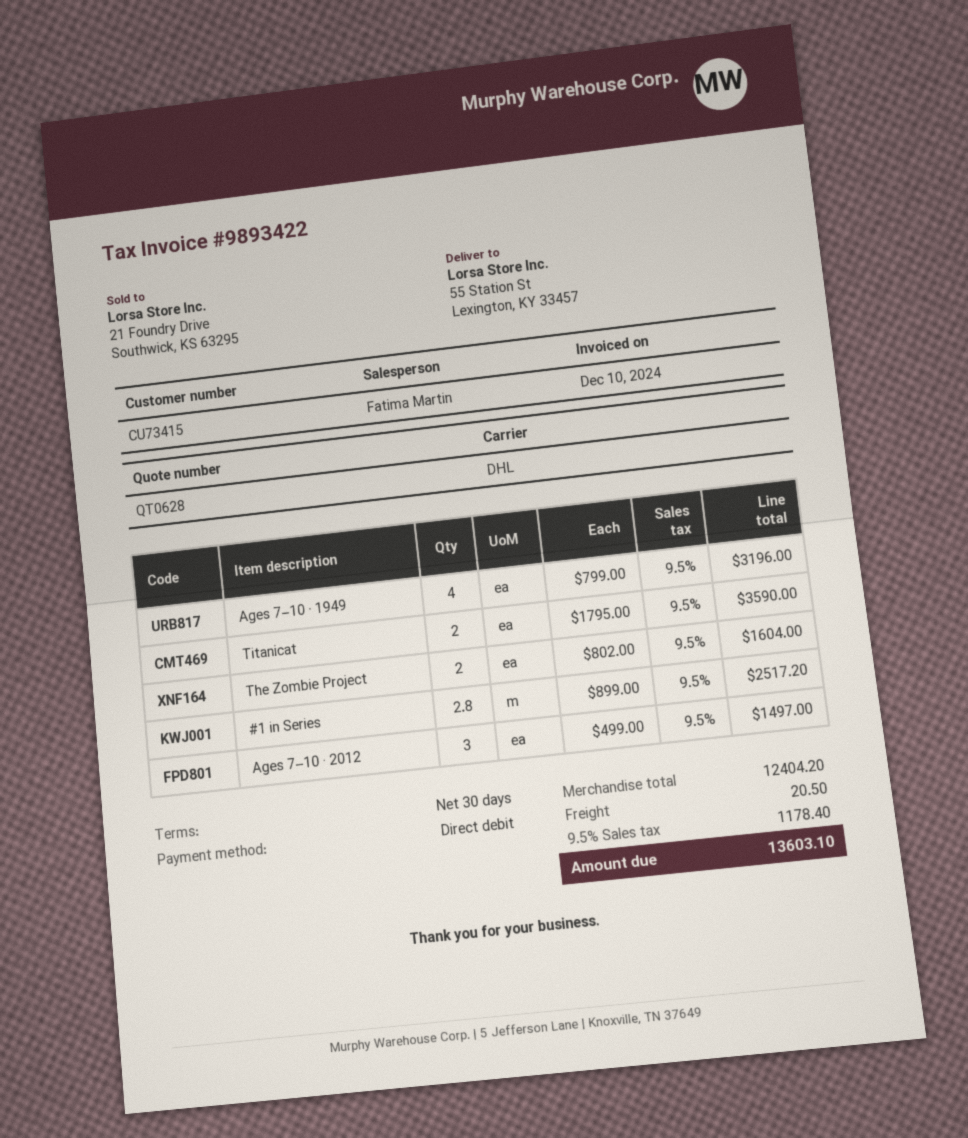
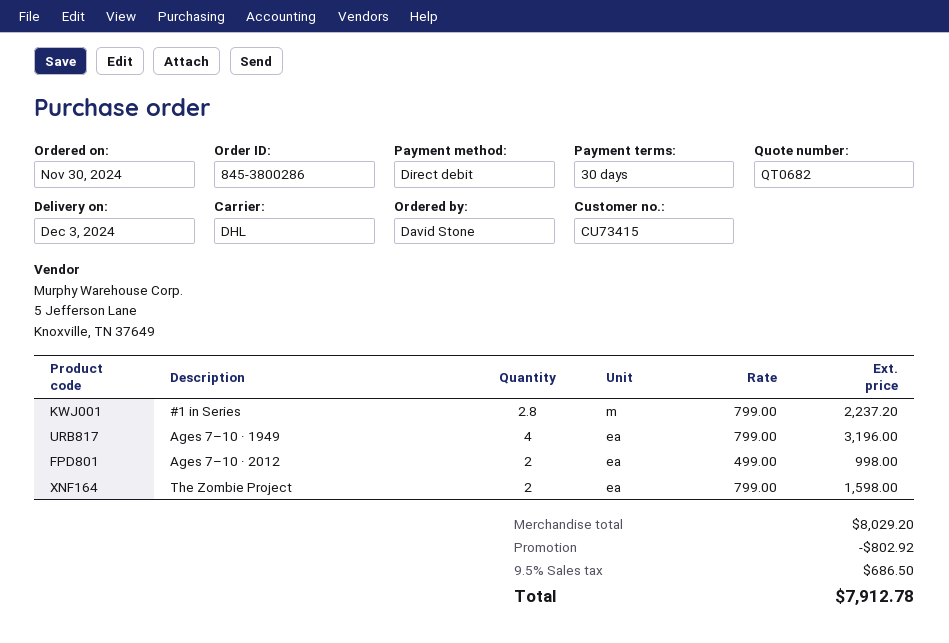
quote number: QT0628 -> QT0682
Titanicat: 2 x 1795.00 = 3590.00 -> none
The Zombie Project: 2 x 802.00 = 1604.00 -> 2 x 799.00 = 1598.00
#1 in Series: 2.8 x 899.00 = 2517.20 -> 2.8 x 799.00 = 2237.20
Ages 7–10 · 2012: 3 x 499.00 = 1497.00 -> 2 x 499.00 = 998.00
subtotal: 12404.20 -> 8029.20
discount: none -> 802.92
shipping: 20.50 -> none
tax: 9.5% = 1178.40 -> 9.5% = 686.50
total: 13603.10 -> 7912.78

